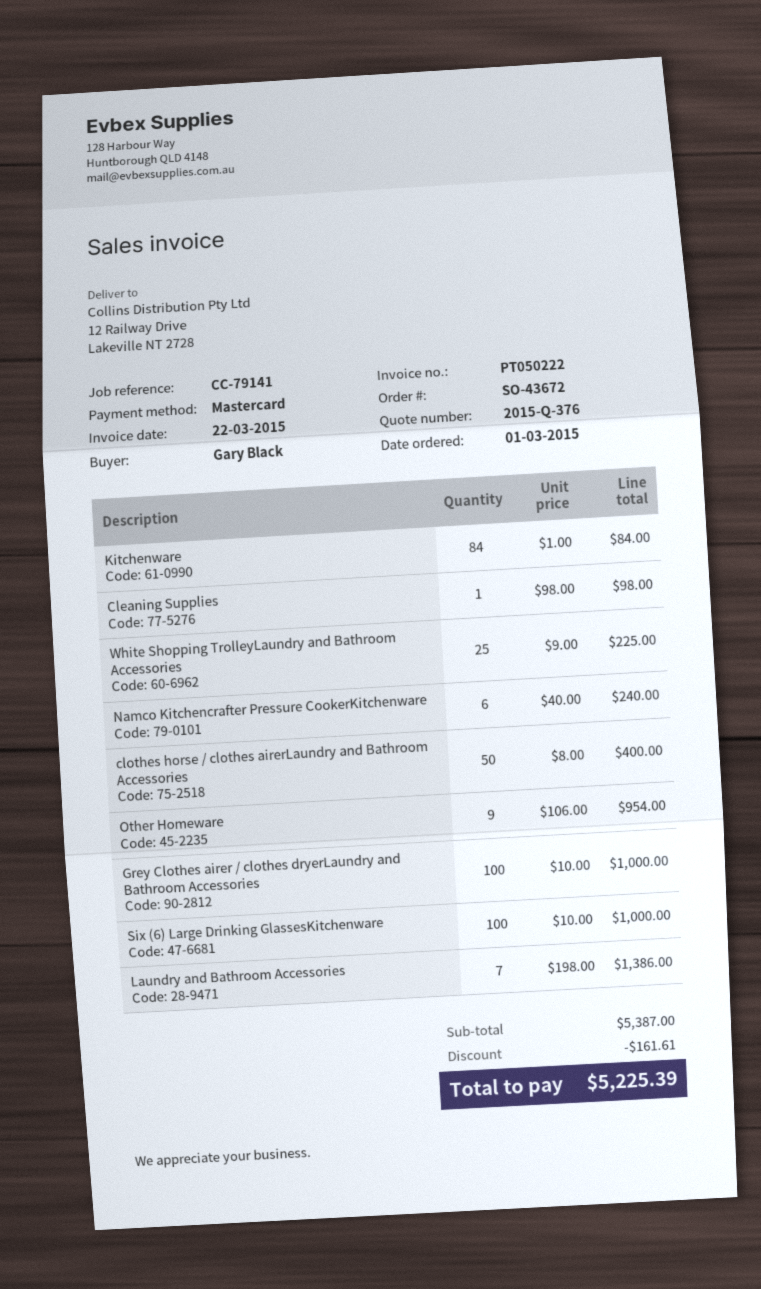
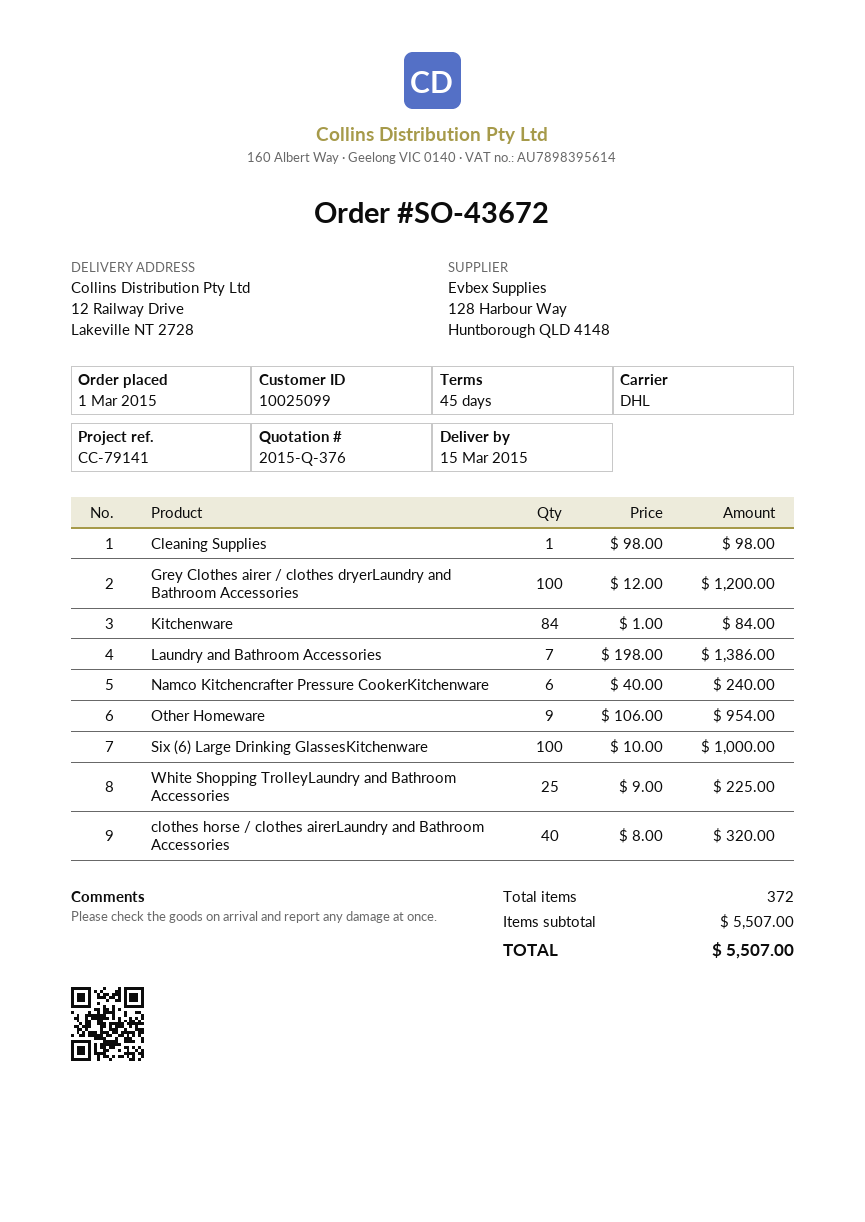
clothes horse / clothes airerLaundry and Bathroom Accessories: 50 x 8.00 = 400.00 -> 40 x 8.00 = 320.00
Grey Clothes airer / clothes dryerLaundry and Bathroom Accessories: 100 x 10.00 = 1000.00 -> 100 x 12.00 = 1200.00
subtotal: 5387.00 -> 5507.00
discount: 161.61 -> none
total: 5225.39 -> 5507.00

